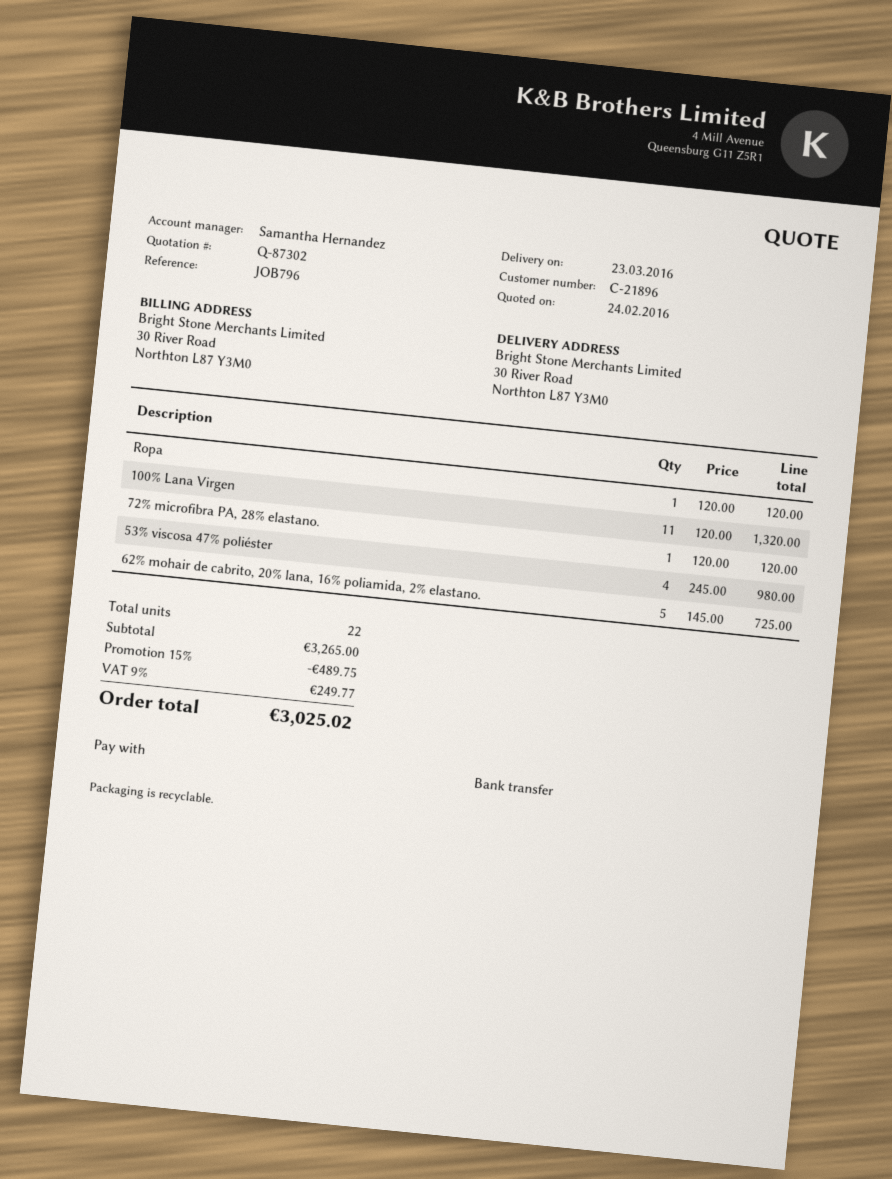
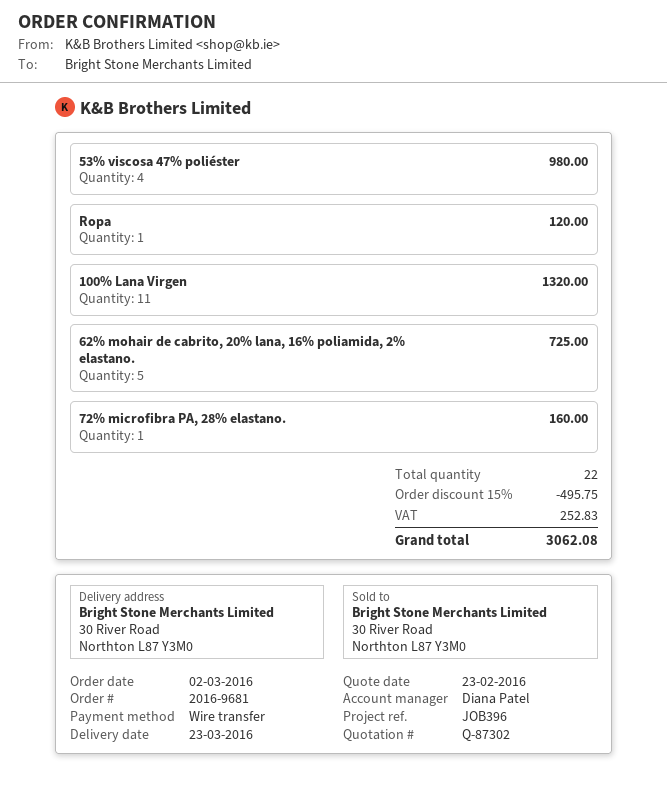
quote date: 2016-02-24 -> 2016-02-23
reference: JOB796 -> JOB396
sales rep: Samantha Hernandez -> Diana Patel
72% microfibra PA, 28% elastano.: 1 for 120.00 -> 1 for 160.00
discount: 15% = 489.75 -> 15% = 495.75
tax: 249.77 -> 252.83
total: 3025.02 -> 3062.08

